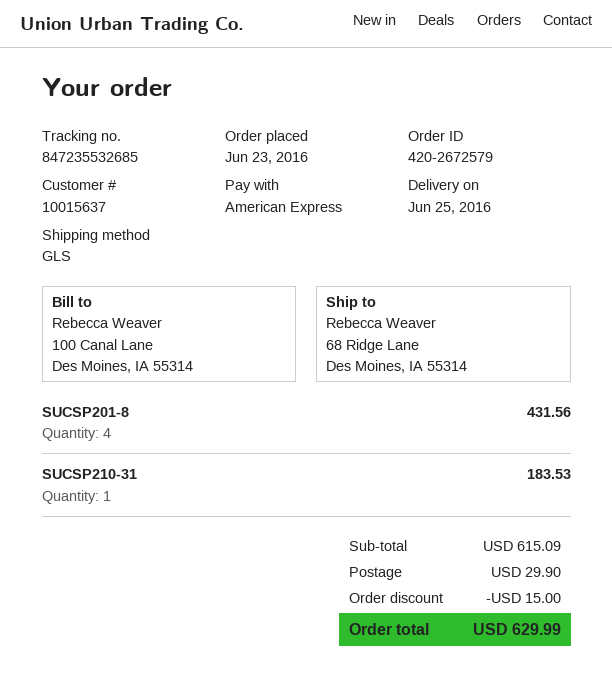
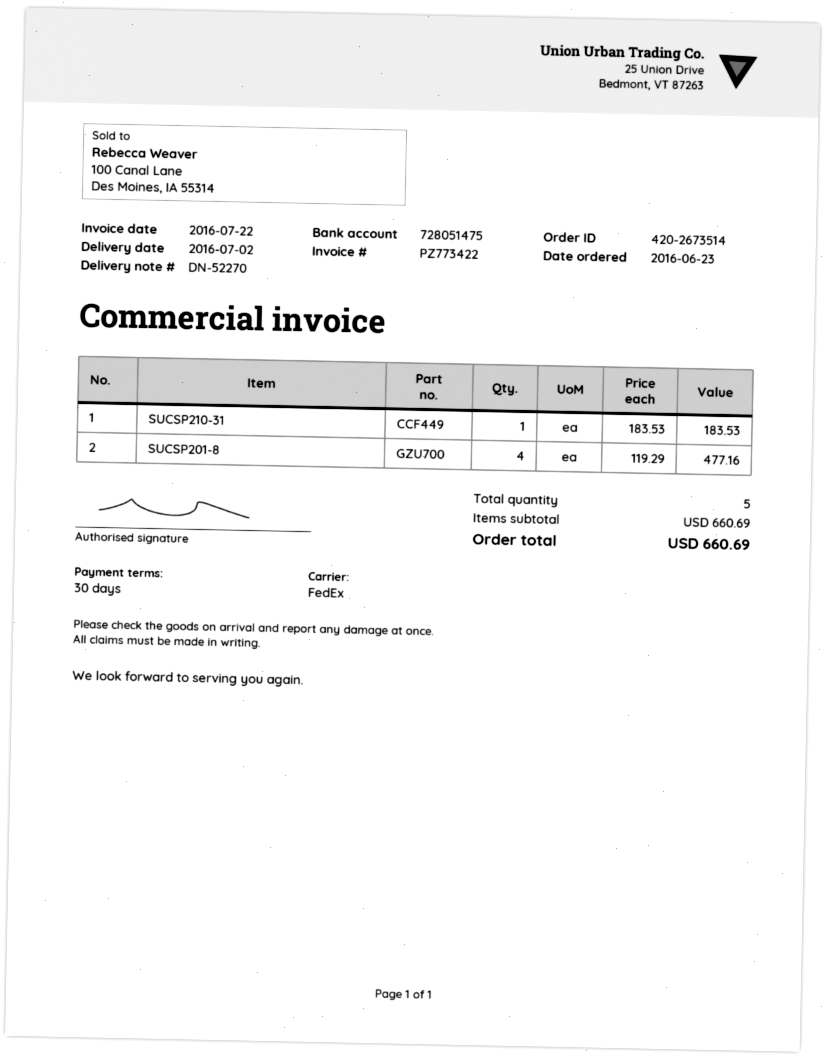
order number: 420-2672579 -> 420-2673514
delivery date: 2016-06-25 -> 2016-07-02
shipping method: GLS -> FedEx
SUCSP201-8: 4 for 431.56 -> 4 for 477.16
subtotal: 615.09 -> 660.69
discount: 15.00 -> none
shipping: 29.90 -> none
total: 629.99 -> 660.69

